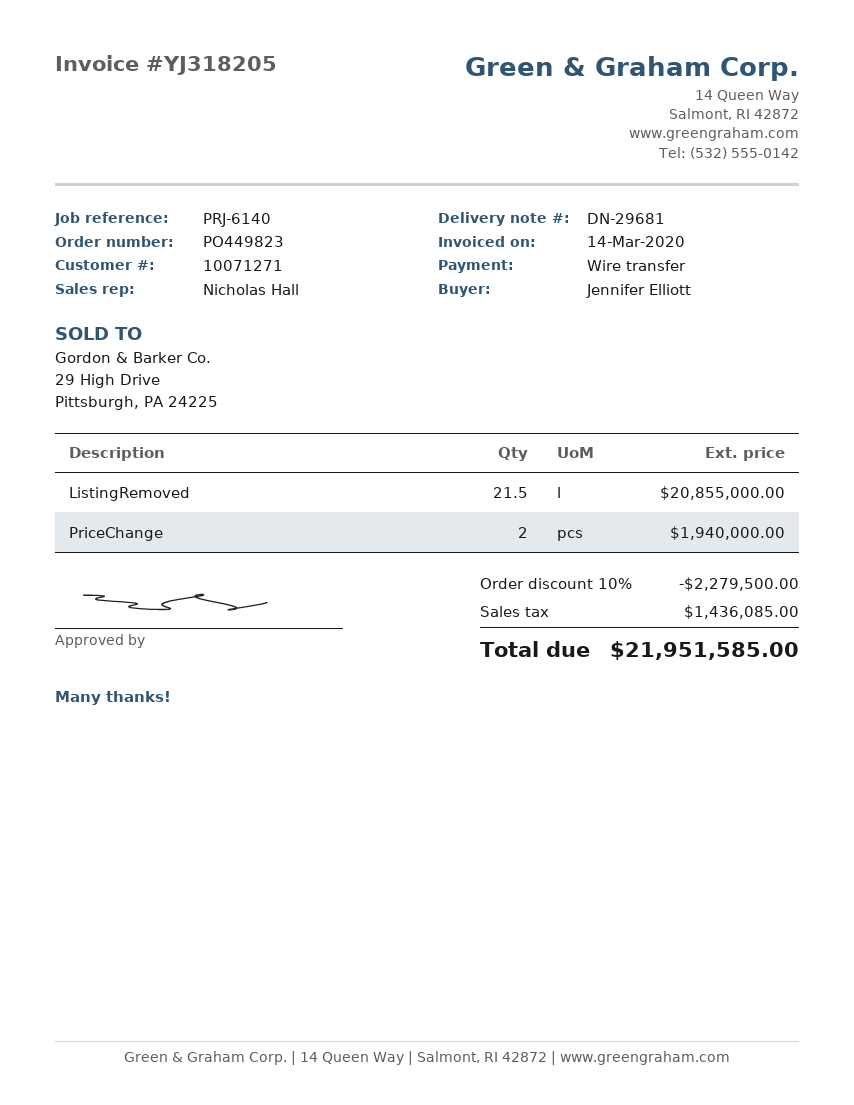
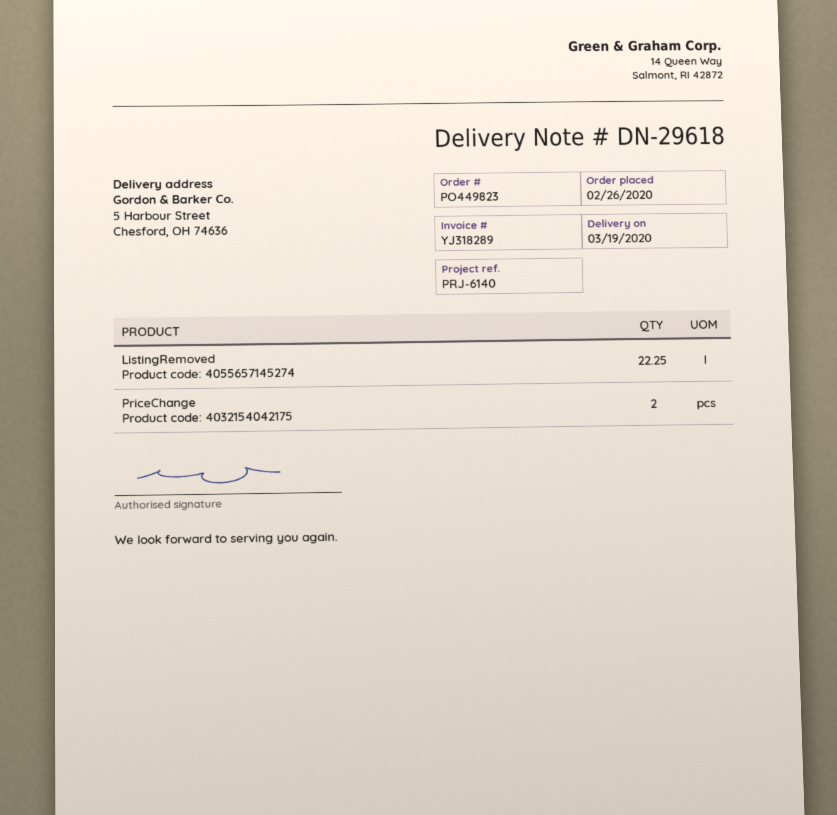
delivery note number: DN-29681 -> DN-29618
invoice number: YJ318205 -> YJ318289
ListingRemoved: 21.5 -> 22.25

